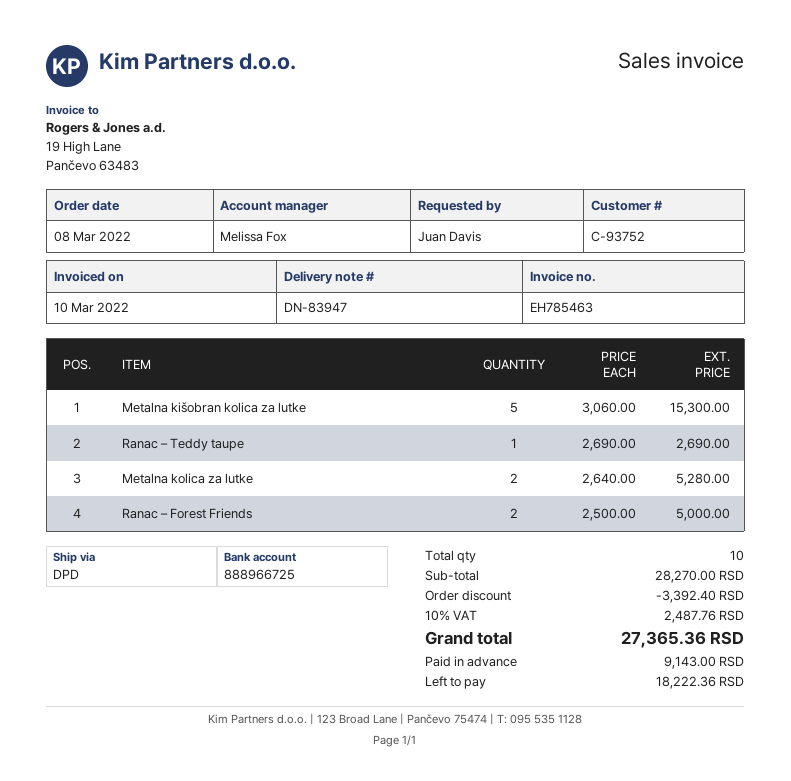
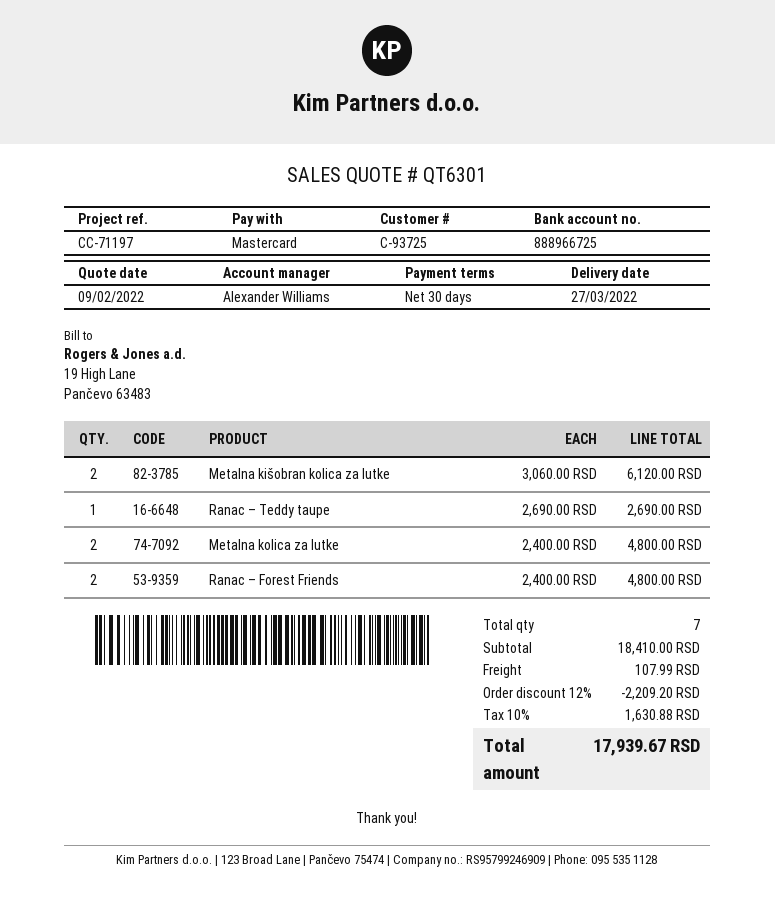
customer number: C-93752 -> C-93725
sales rep: Melissa Fox -> Alexander Williams
Metalna kišobran kolica za lutke: 5 x 3060.00 = 15300.00 -> 2 x 3060.00 = 6120.00
Metalna kolica za lutke: 2 x 2640.00 = 5280.00 -> 2 x 2400.00 = 4800.00
Ranac – Forest Friends: 2 x 2500.00 = 5000.00 -> 2 x 2400.00 = 4800.00
total quantity: 10 -> 7
subtotal: 28270.00 -> 18410.00
discount: 3392.40 -> 2209.20
shipping: none -> 107.99
tax: 10% = 2487.76 -> 10% = 1630.88
total: 27365.36 -> 17939.67

